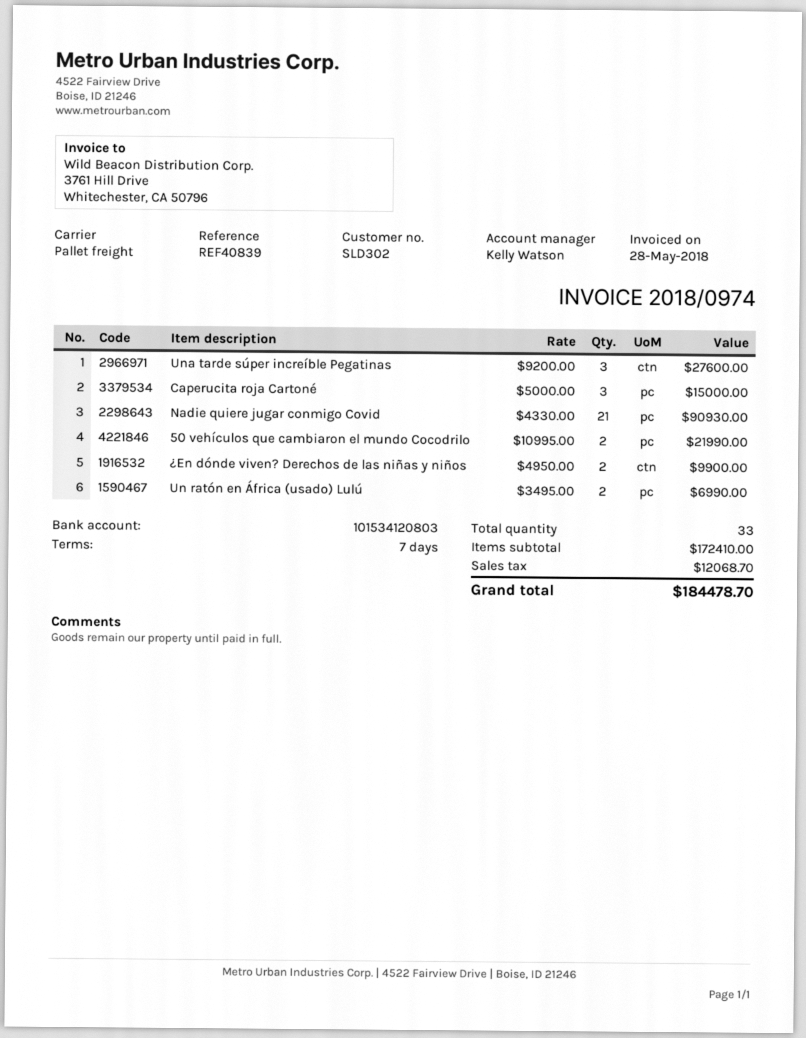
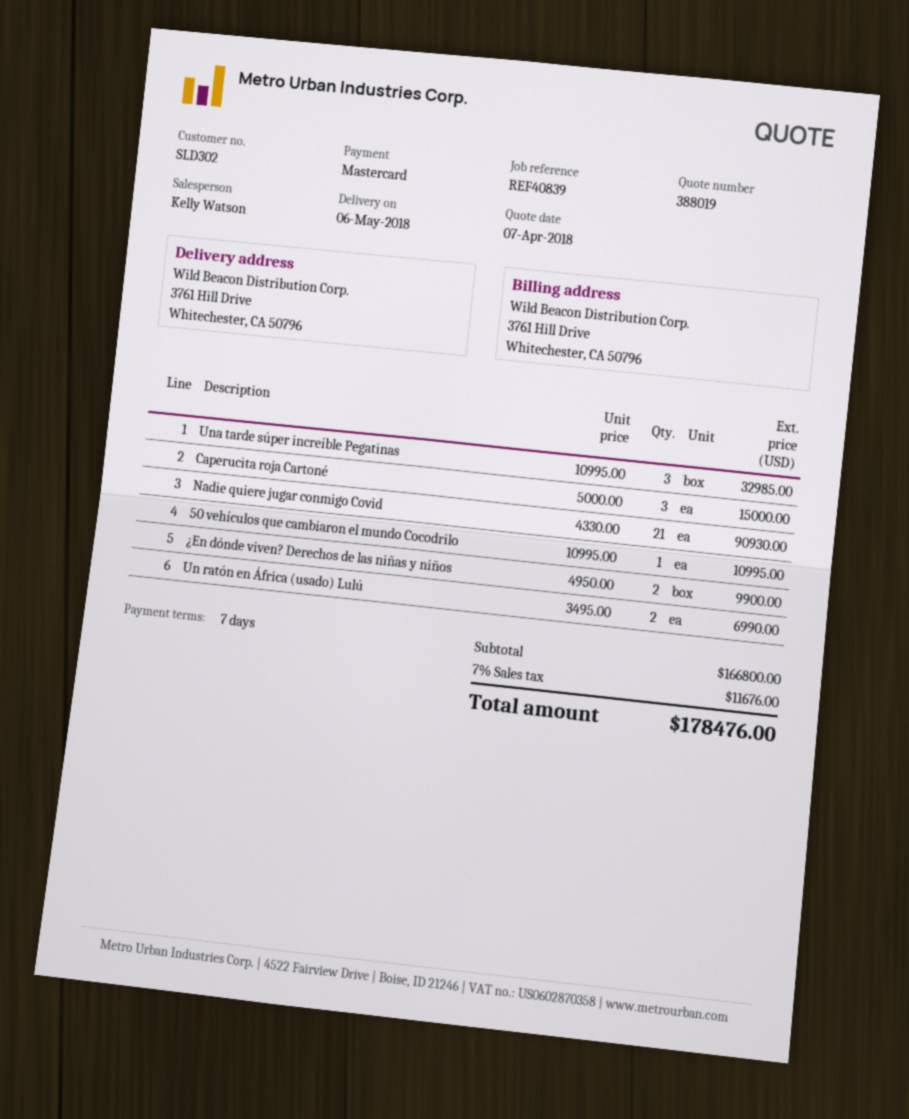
Una tarde súper increíble Pegatinas: 3 x 9200.00 = 27600.00 -> 3 x 10995.00 = 32985.00
50 vehículos que cambiaron el mundo Cocodrilo: 2 x 10995.00 = 21990.00 -> 1 x 10995.00 = 10995.00
subtotal: 172410.00 -> 166800.00
tax: 12068.70 -> 11676.00
total: 184478.70 -> 178476.00

